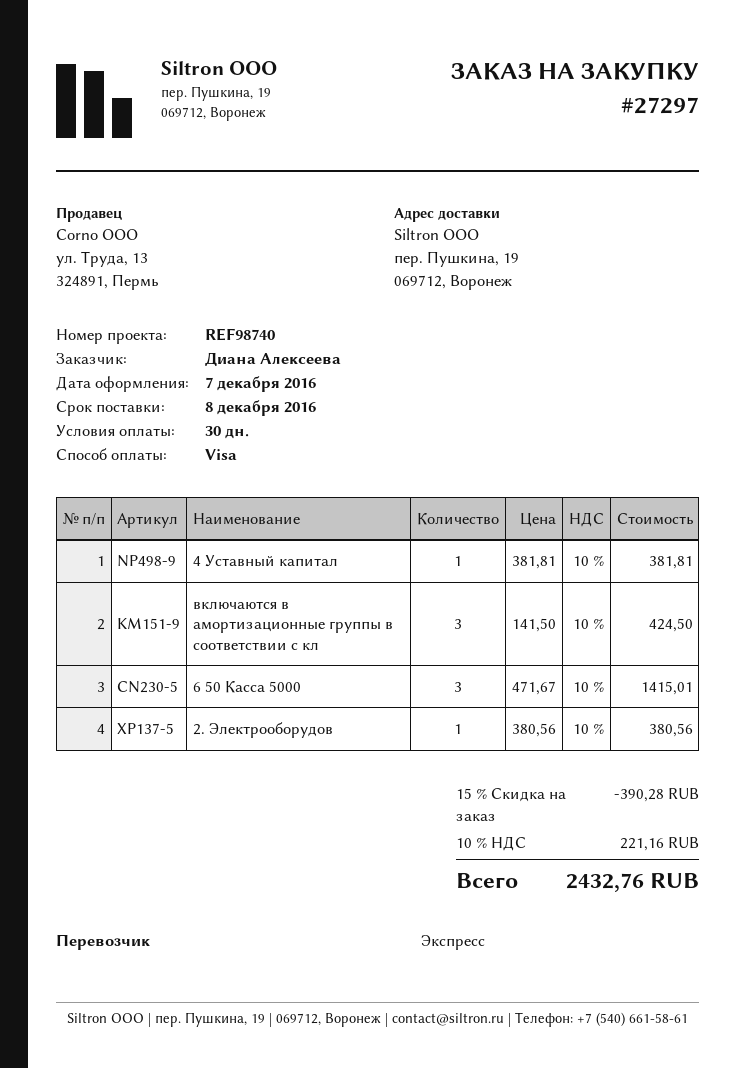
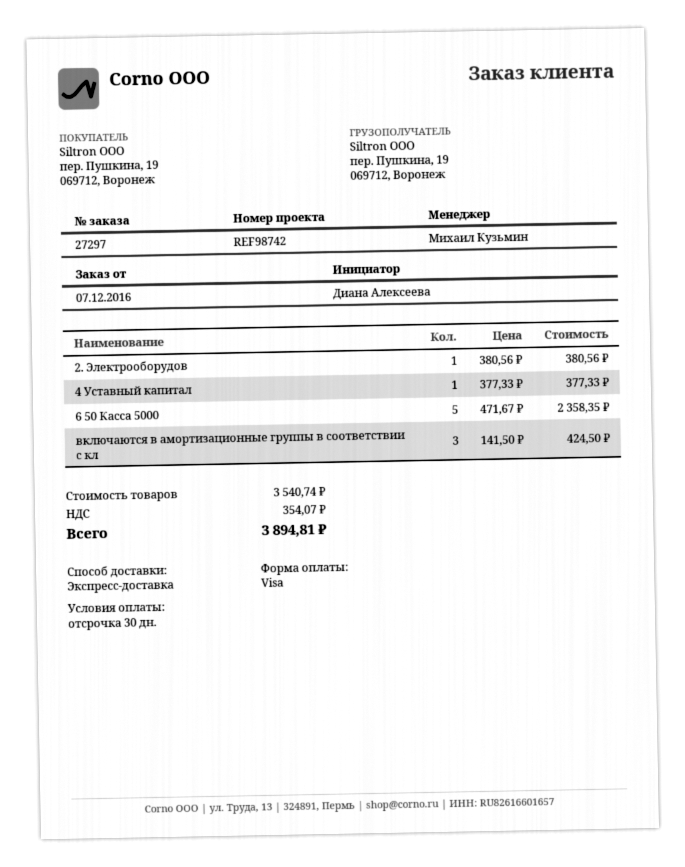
reference: REF98740 -> REF98742
4 Уставный капитал: 1 x 381.81 = 381.81 -> 1 x 377.33 = 377.33
6 50 Касса 5000: 3 x 471.67 = 1415.01 -> 5 x 471.67 = 2358.35
discount: 15% = 390.28 -> none
tax: 221.16 -> 354.07
total: 2432.76 -> 3894.81

